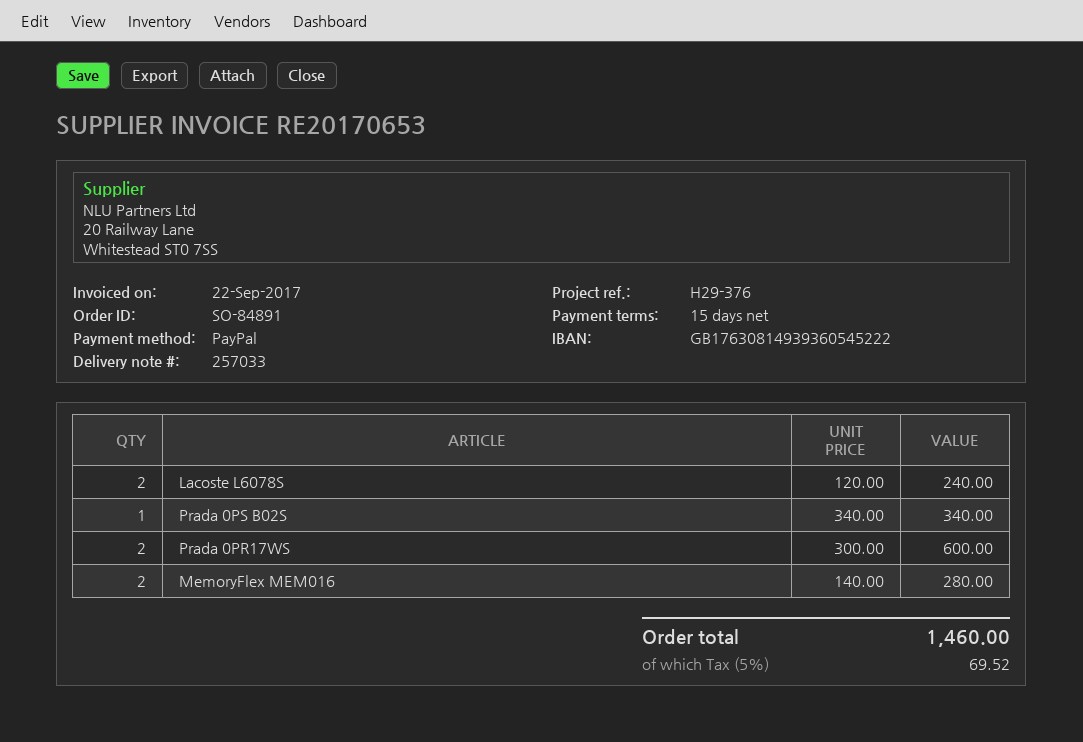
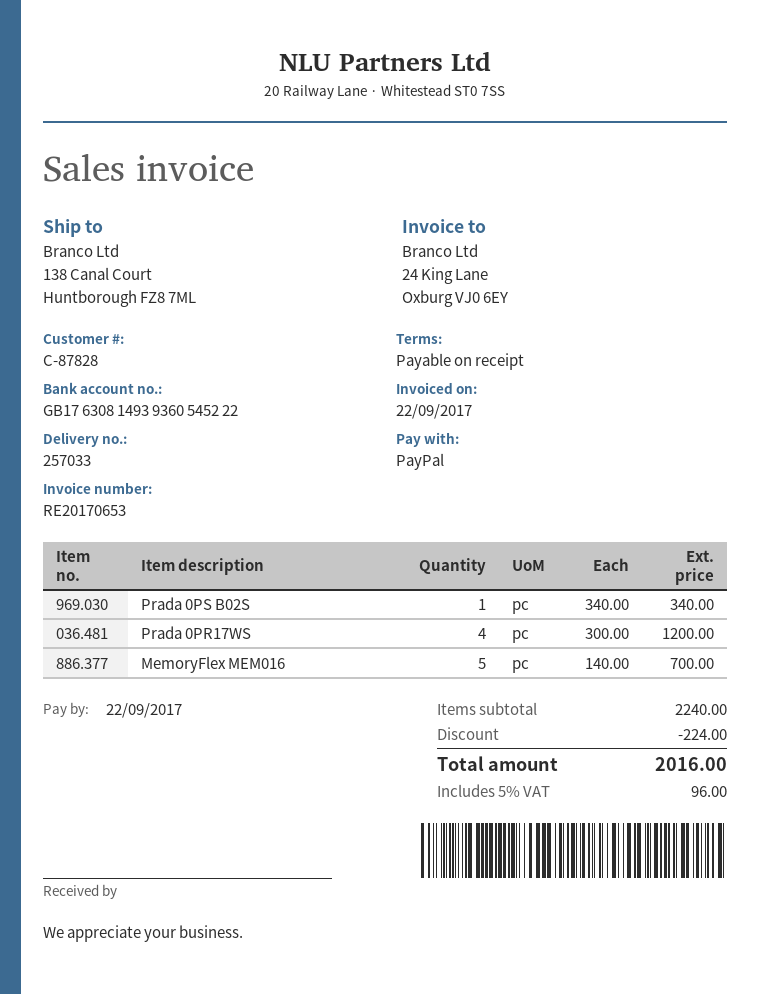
payment terms: 15 days -> on receipt
Lacoste L6078S: 2 x 120.00 = 240.00 -> none
Prada 0PR17WS: 2 x 300.00 = 600.00 -> 4 x 300.00 = 1200.00
MemoryFlex MEM016: 2 x 140.00 = 280.00 -> 5 x 140.00 = 700.00
discount: none -> 224.00
tax: 5% = 69.52 -> 5% = 96.00
total: 1460.00 -> 2016.00

